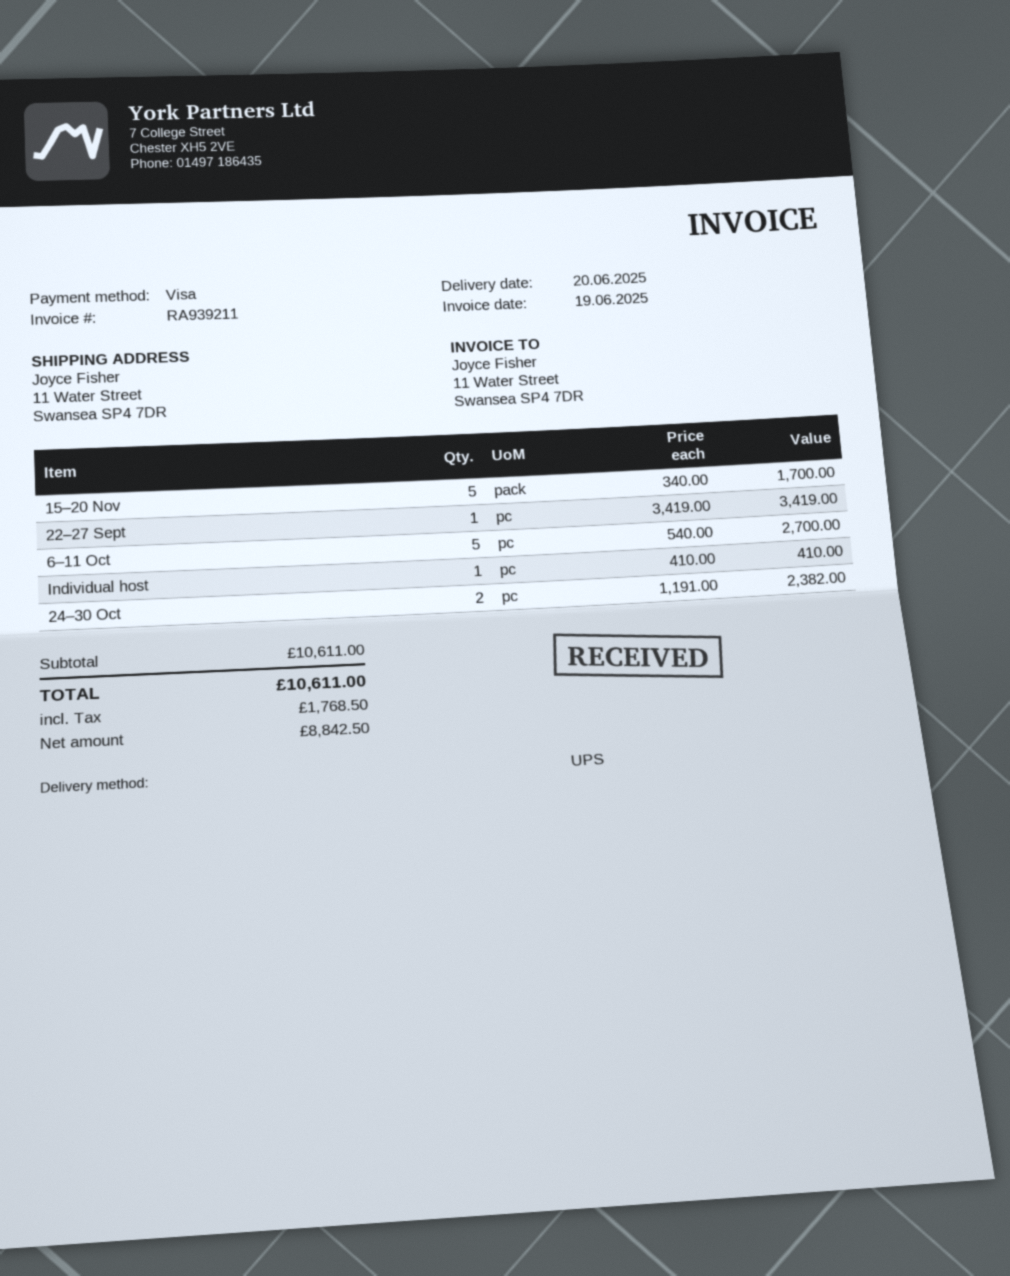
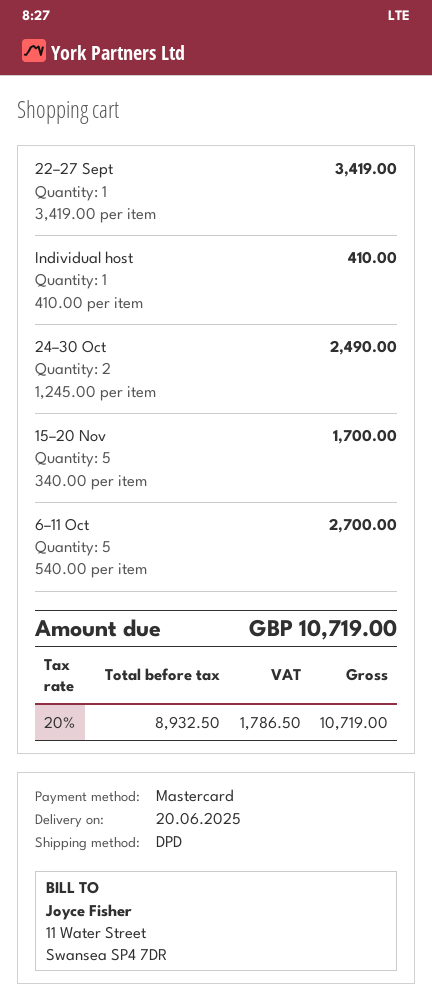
payment method: Visa -> Mastercard
shipping method: UPS -> DPD
24–30 Oct: 2 x 1191.00 = 2382.00 -> 2 x 1245.00 = 2490.00
net: 8842.50 -> 8932.50
tax: 1768.50 -> 1786.50
total: 10611.00 -> 10719.00

